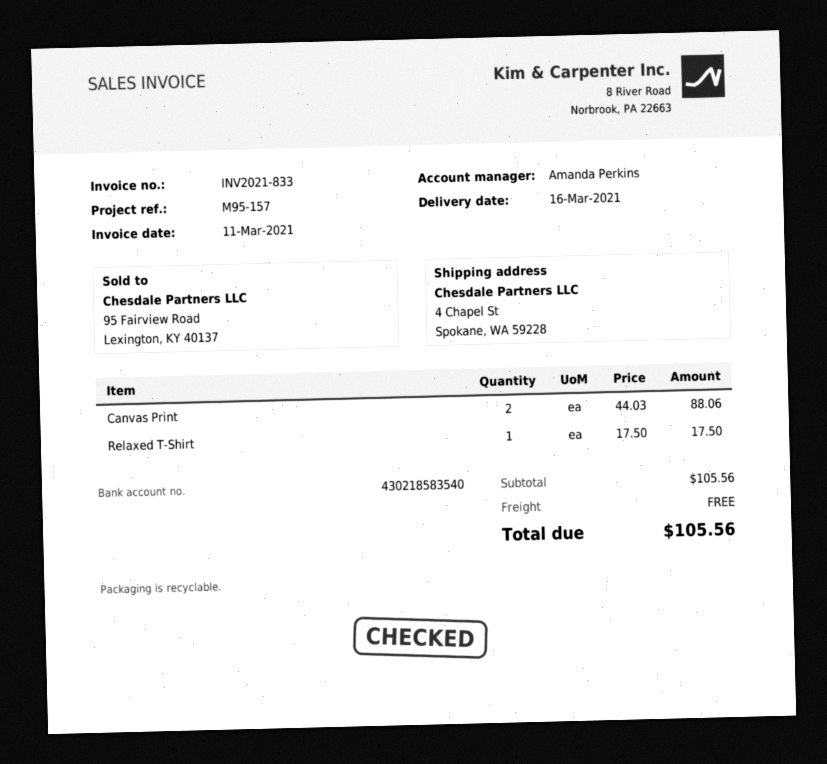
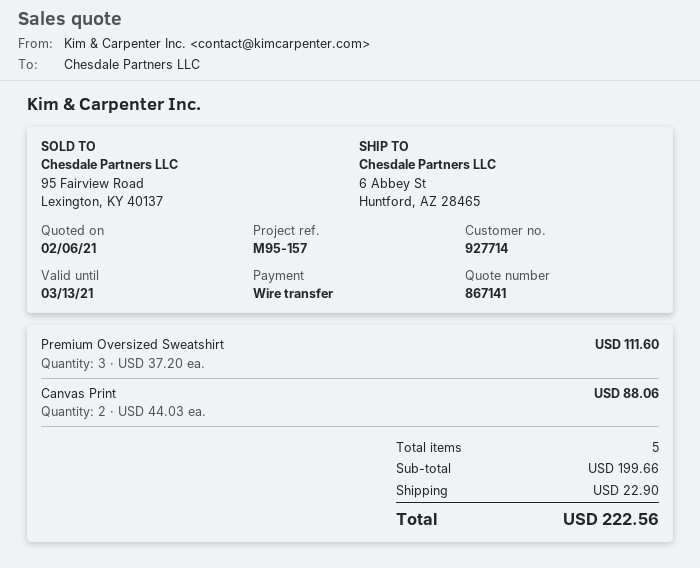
ship to: 4 Chapel St, Spokane, WA 59228 -> 6 Abbey St, Huntford, AZ 28465
Relaxed T-Shirt: 1 x 17.50 = 17.50 -> none
Premium Oversized Sweatshirt: none -> 3 x 37.20 = 111.60
subtotal: 105.56 -> 199.66
shipping: 0.00 -> 22.90
total: 105.56 -> 222.56

